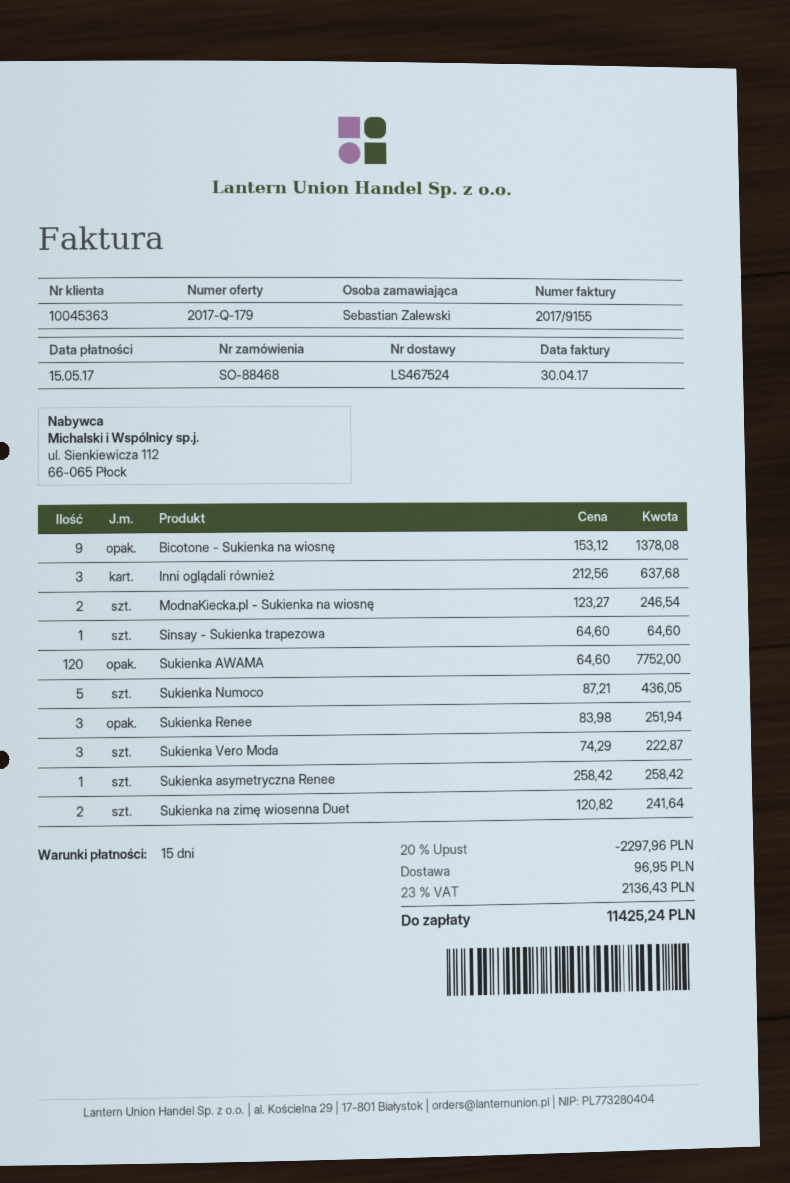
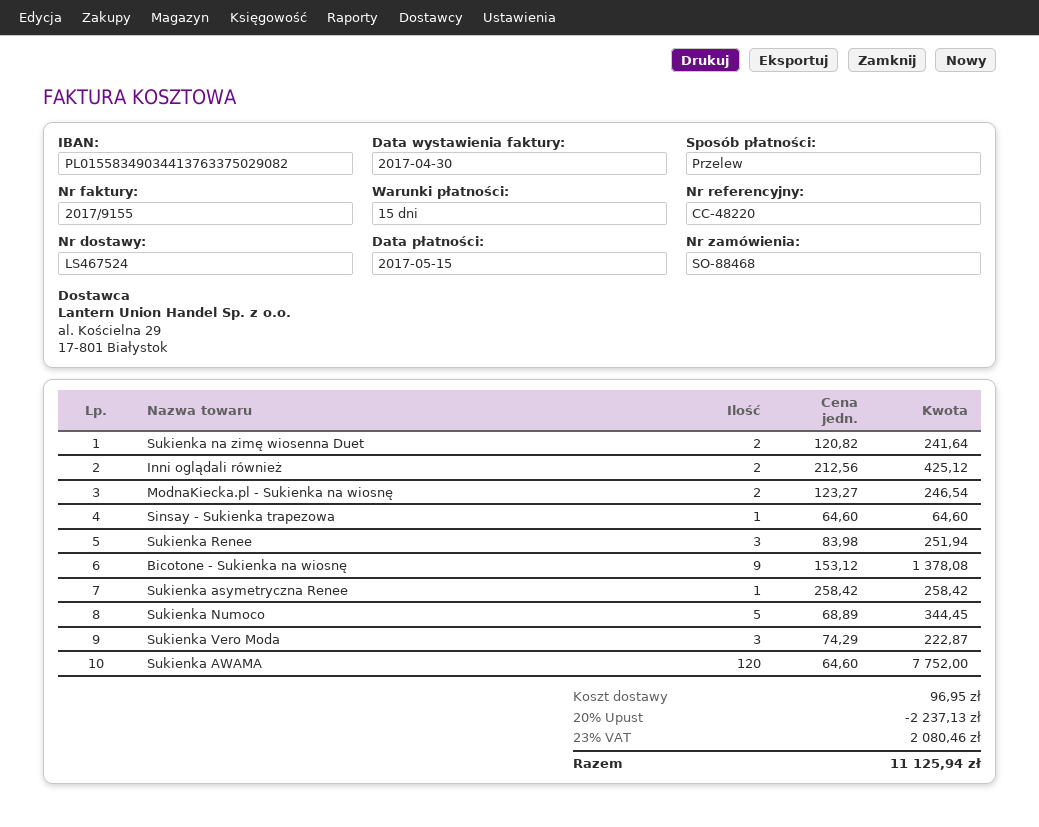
Inni oglądali również: 3 x 212.56 = 637.68 -> 2 x 212.56 = 425.12
Sukienka Numoco: 5 x 87.21 = 436.05 -> 5 x 68.89 = 344.45
discount: 20% = 2297.96 -> 20% = 2237.13
tax: 23% = 2136.43 -> 23% = 2080.46
total: 11425.24 -> 11125.94

